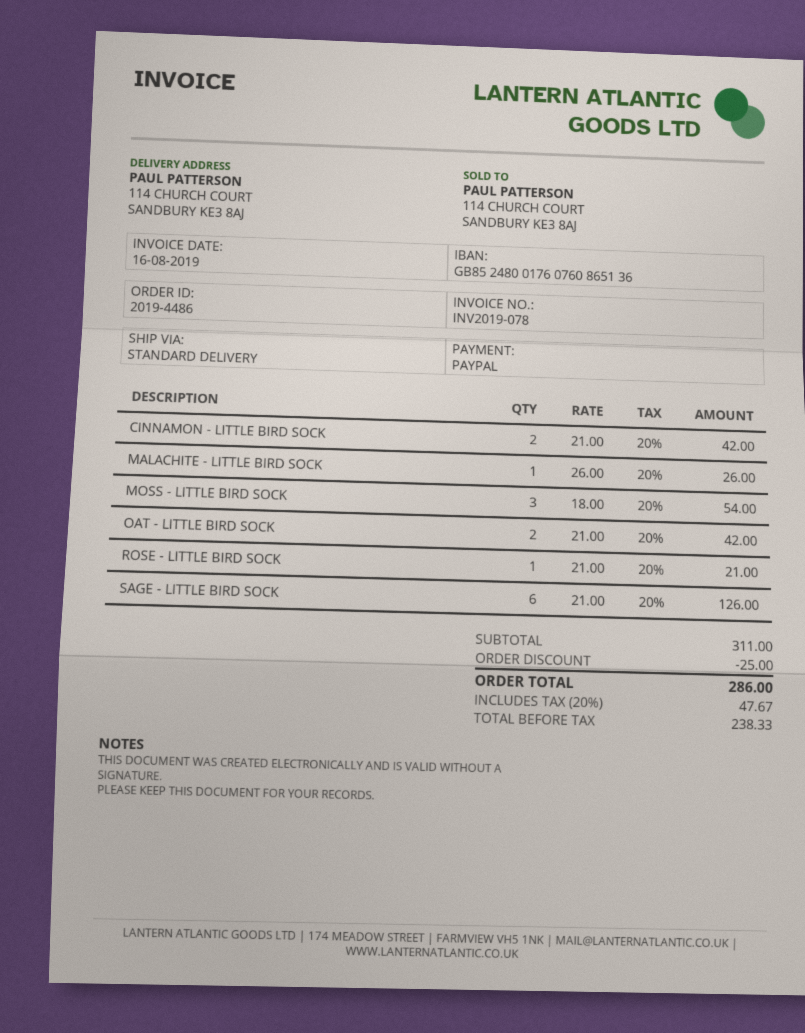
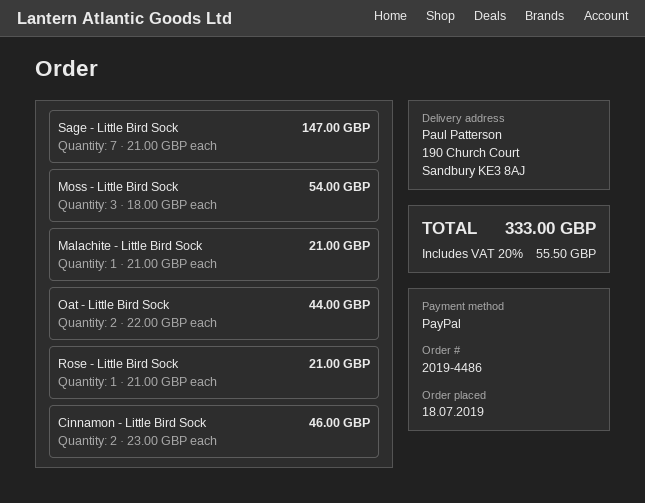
ship to: 114 CHURCH COURT, SANDBURY KE3 8AJ -> 190 Church Court, Sandbury KE3 8AJ
CINNAMON - LITTLE BIRD SOCK: 2 x 21.00 = 42.00 -> 2 x 23.00 = 46.00
MALACHITE - LITTLE BIRD SOCK: 1 x 26.00 = 26.00 -> 1 x 21.00 = 21.00
OAT - LITTLE BIRD SOCK: 2 x 21.00 = 42.00 -> 2 x 22.00 = 44.00
SAGE - LITTLE BIRD SOCK: 6 x 21.00 = 126.00 -> 7 x 21.00 = 147.00
discount: 25.00 -> none
tax: 20% = 47.67 -> 20% = 55.50
total: 286.00 -> 333.00

